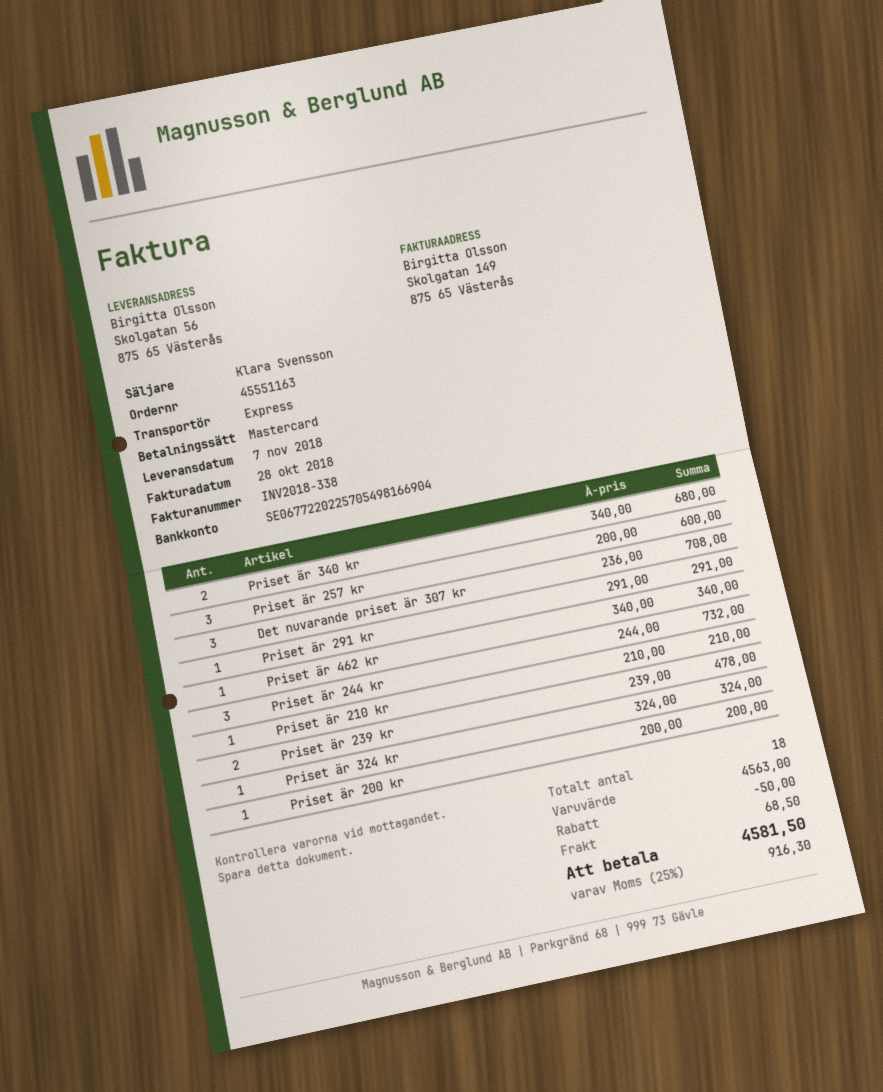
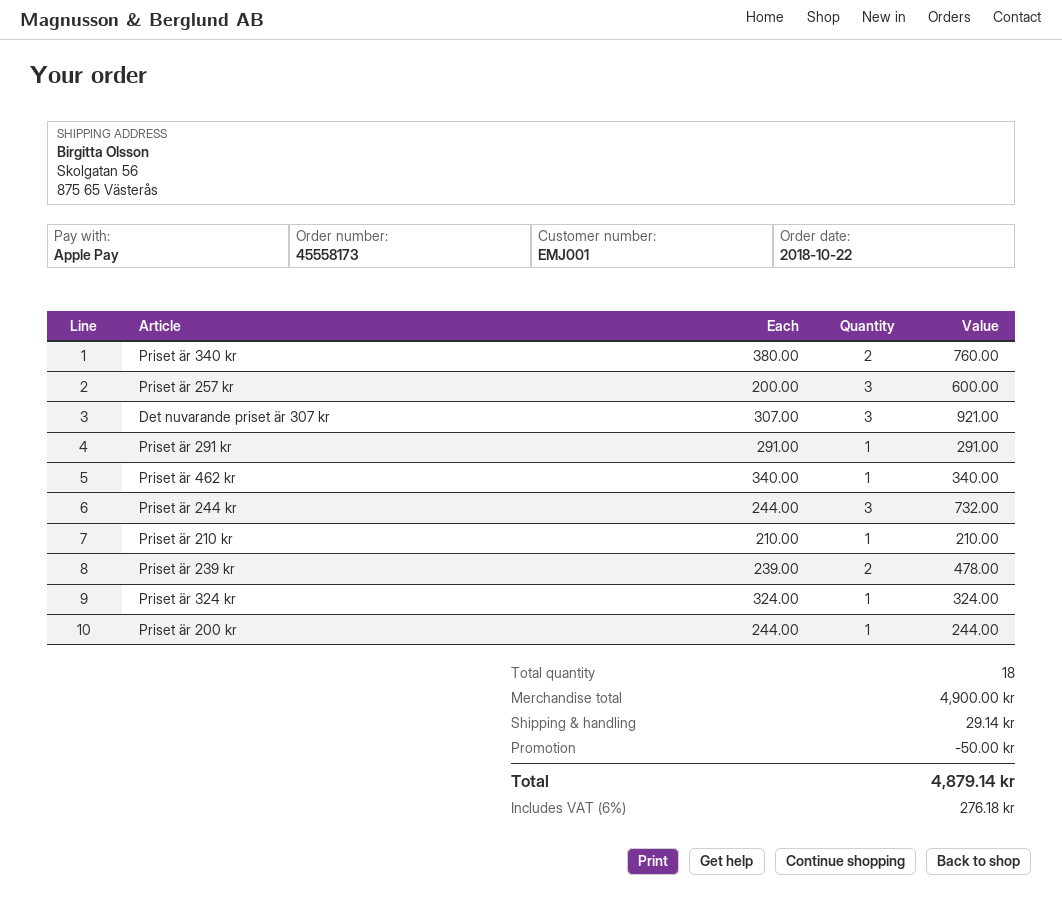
order number: 45551163 -> 45558173
payment method: Mastercard -> Apple Pay
Priset är 340 kr: 2 x 340.00 = 680.00 -> 2 x 380.00 = 760.00
Det nuvarande priset är 307 kr: 3 x 236.00 = 708.00 -> 3 x 307.00 = 921.00
Priset är 200 kr: 1 x 200.00 = 200.00 -> 1 x 244.00 = 244.00
subtotal: 4563.00 -> 4900.00
shipping: 68.50 -> 29.14
tax: 25% = 916.30 -> 6% = 276.18
total: 4581.50 -> 4879.14

